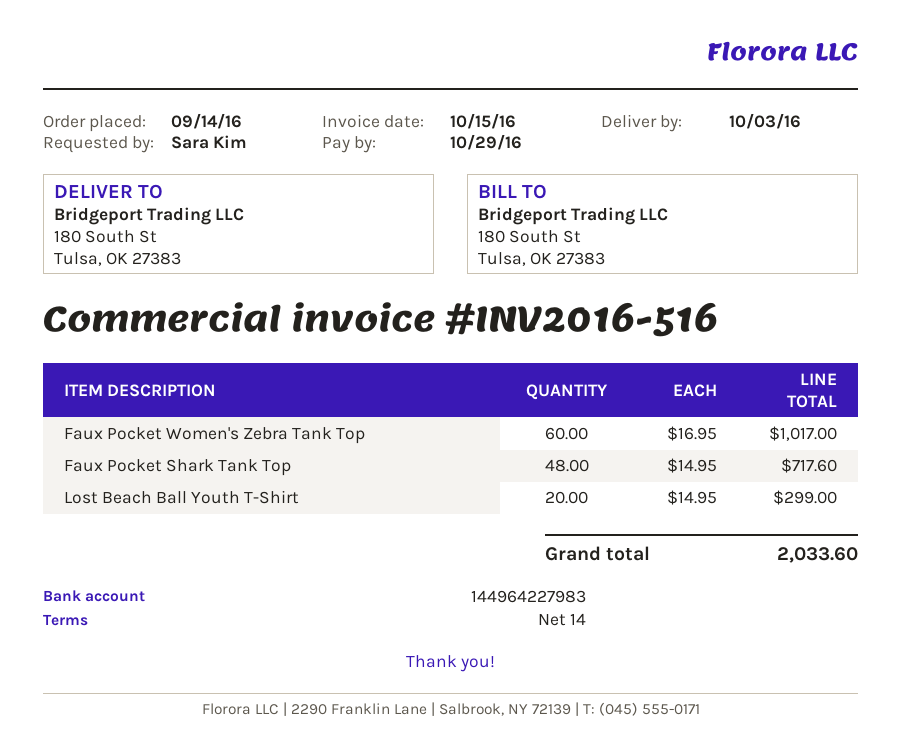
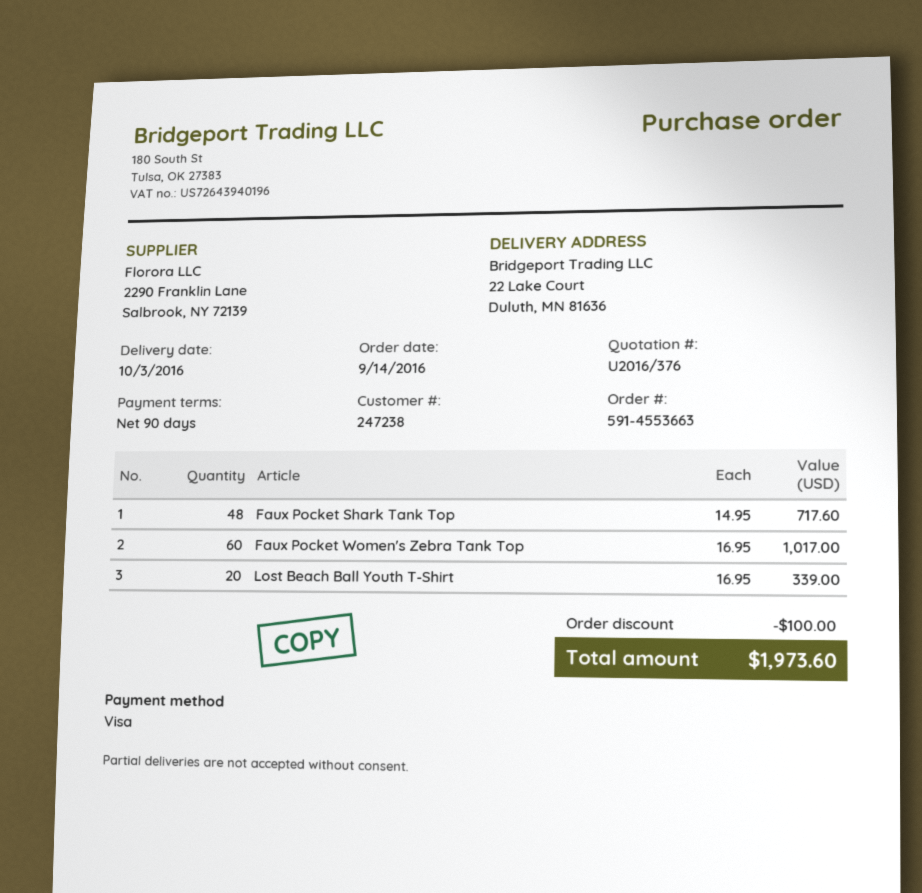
payment terms: 14 days -> 90 days
ship to: 180 South St, Tulsa, OK 27383 -> 22 Lake Court, Duluth, MN 81636
Lost Beach Ball Youth T-Shirt: 20 x 14.95 = 299.00 -> 20 x 16.95 = 339.00
discount: none -> 100.00
total: 2033.60 -> 1973.60

